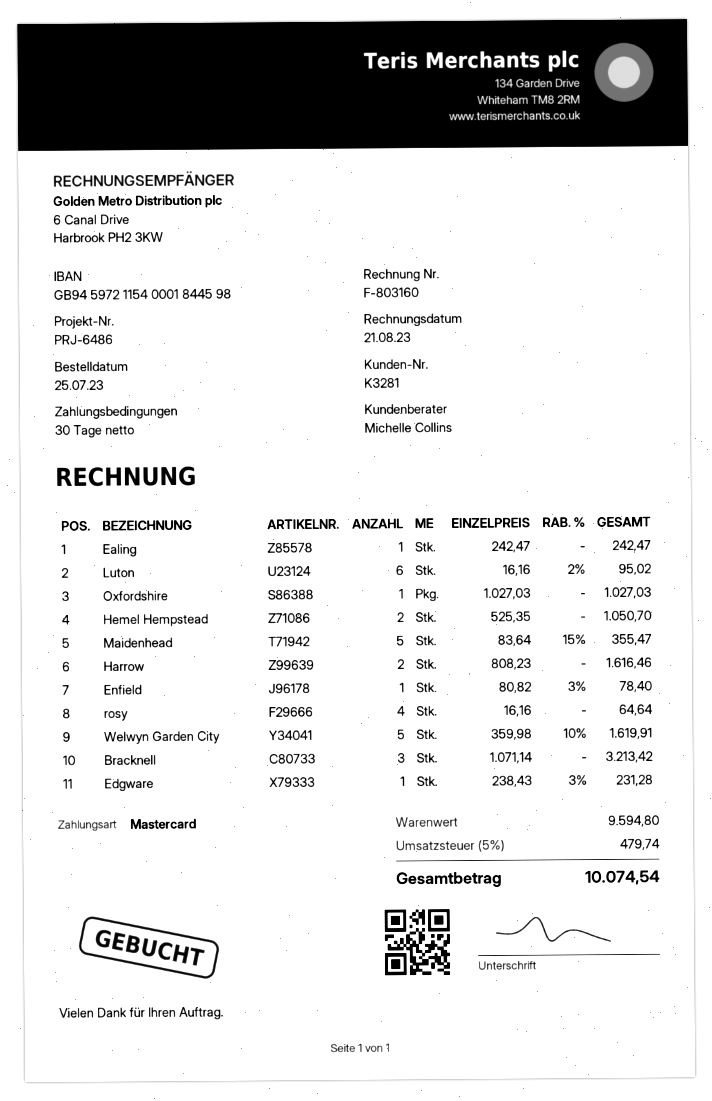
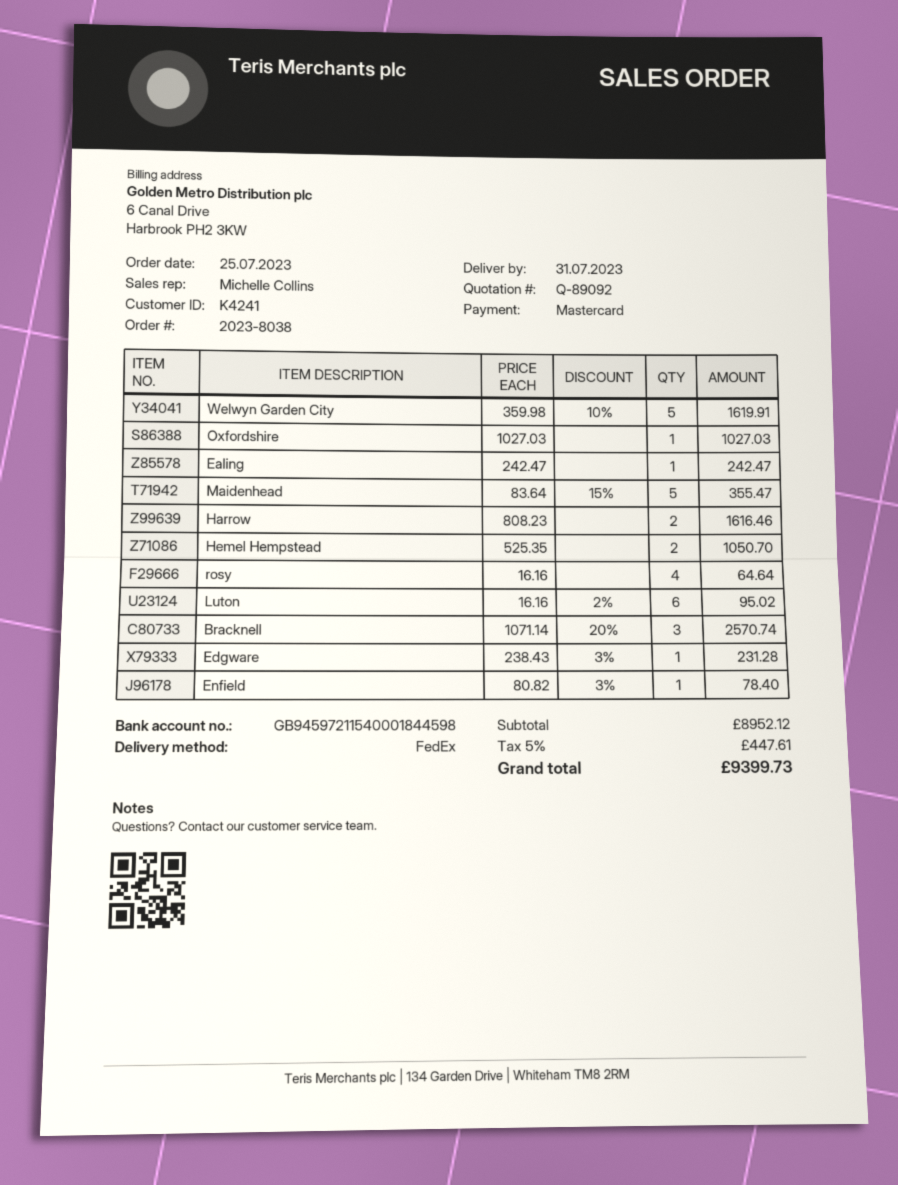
customer number: K3281 -> K4241
Bracknell: 3 x 1071.14 = 3213.42 -> 3 x 1071.14 - 20% = 2570.74
subtotal: 9594.80 -> 8952.12
tax: 5% = 479.74 -> 5% = 447.61
total: 10074.54 -> 9399.73

